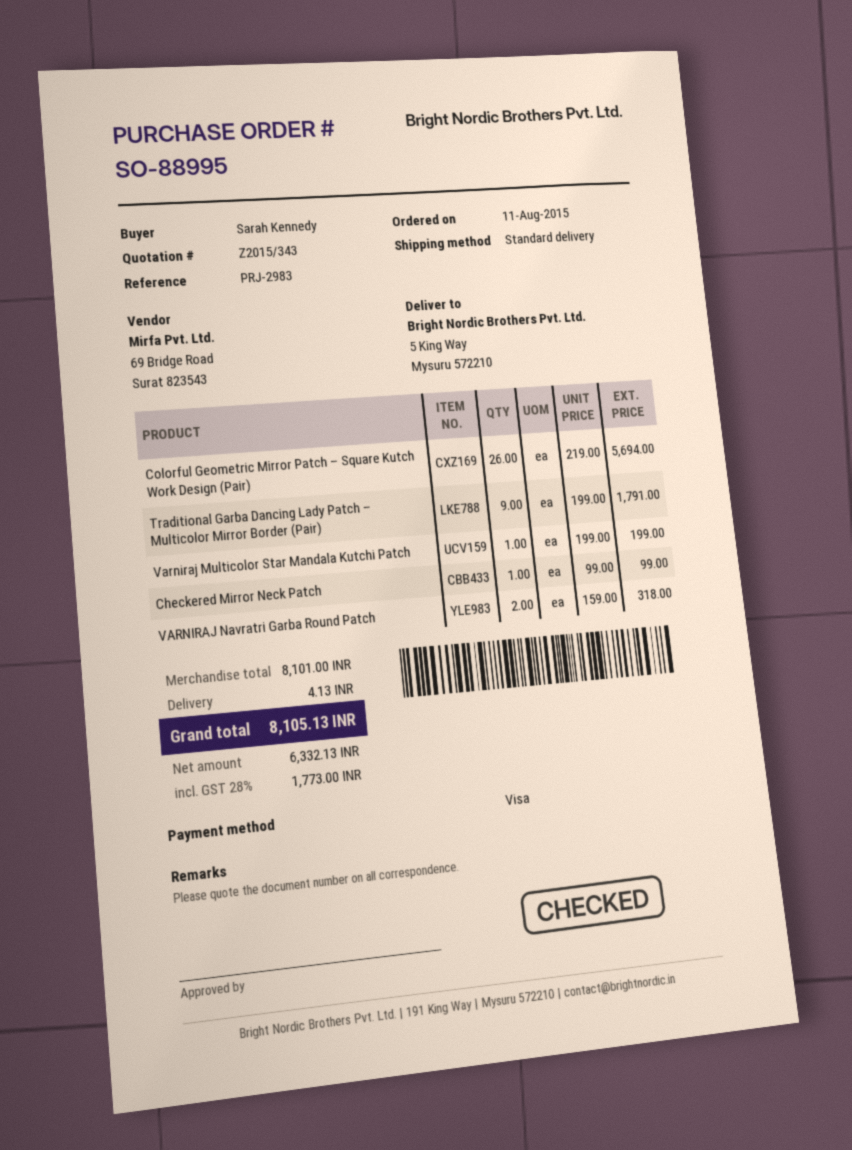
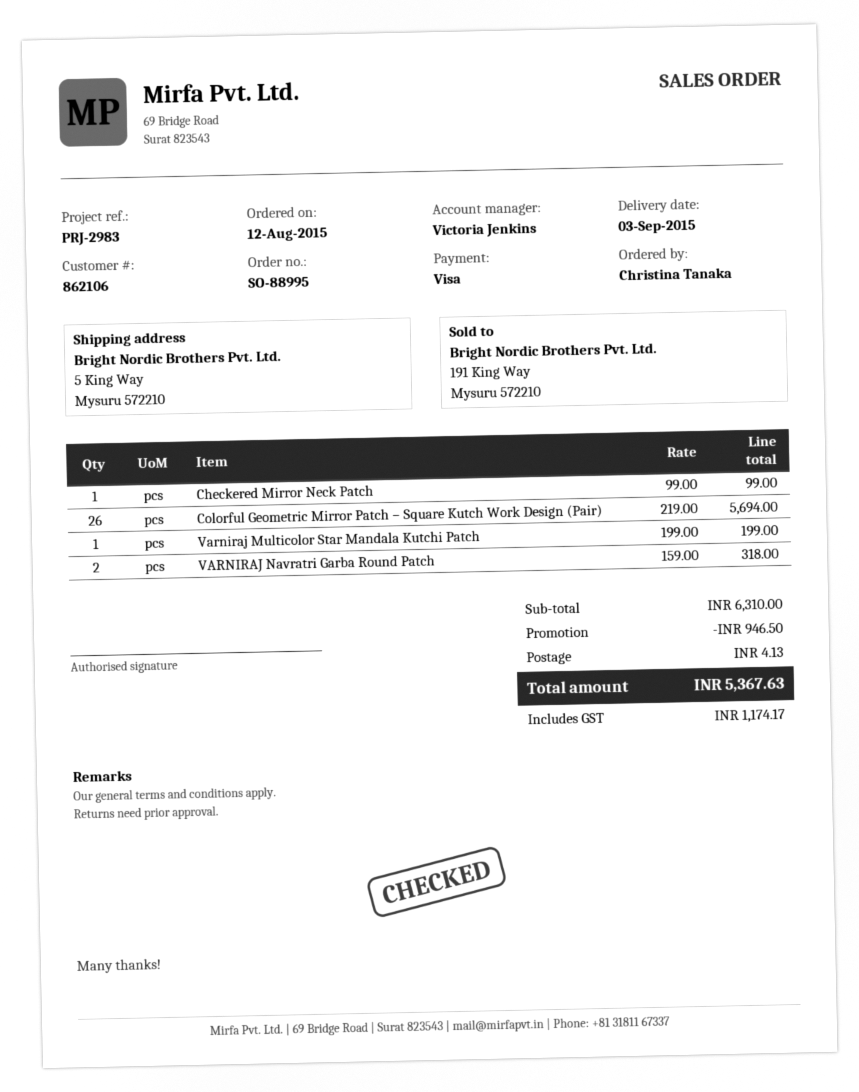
order date: 2015-08-11 -> 2015-08-12
ordered by: Sarah Kennedy -> Christina Tanaka
Traditional Garba Dancing Lady Patch – Multicolor Mirror Border (Pair): 9 x 199.00 = 1791.00 -> none
subtotal: 8101.00 -> 6310.00
discount: none -> 946.50
tax: 1773.00 -> 1174.17
total: 8105.13 -> 5367.63

